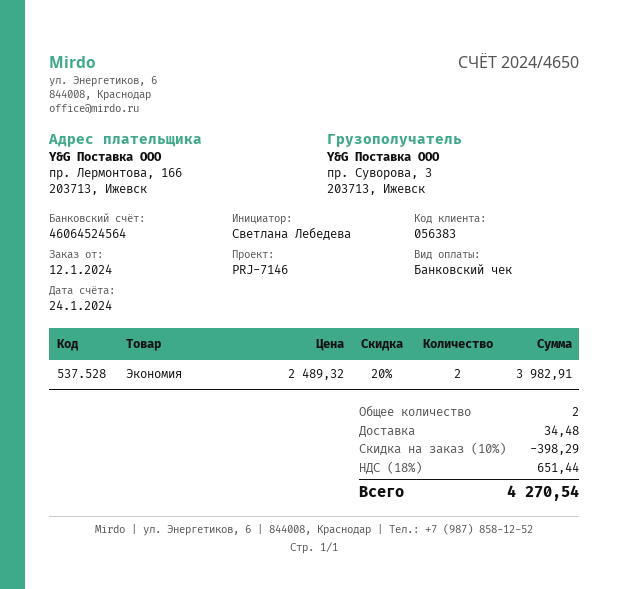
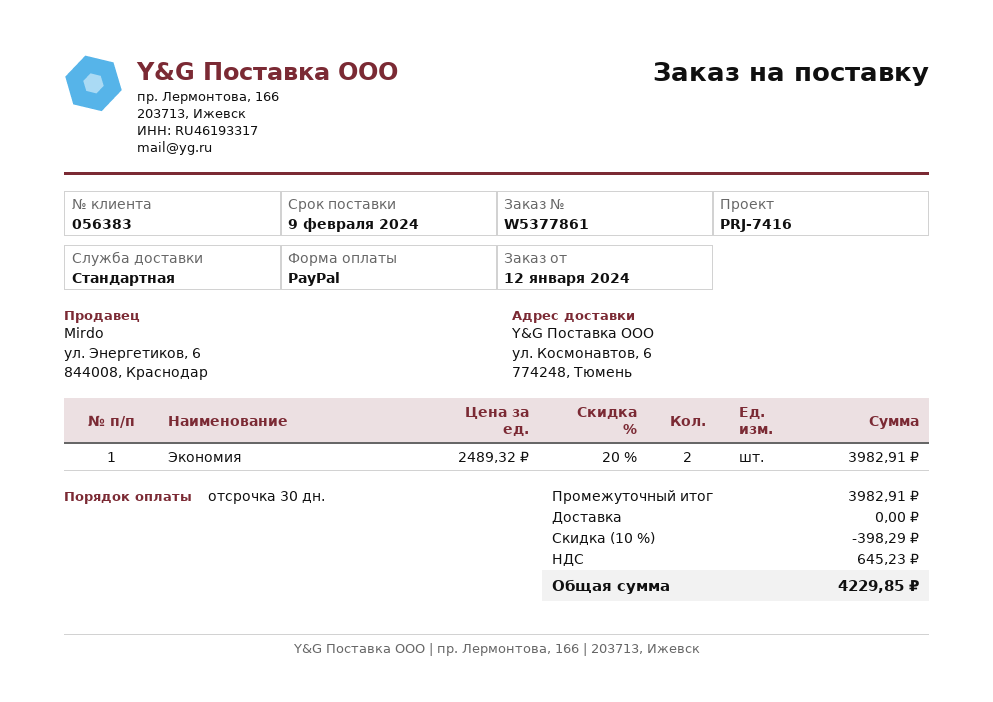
reference: PRJ-7146 -> PRJ-7416
payment method: cheque -> PayPal
ship to: пр. Суворова, 3, 203713, Ижевск -> ул. Космонавтов, 6, 774248, Тюмень
shipping: 34.48 -> 0.00
tax: 651.44 -> 645.23
total: 4270.54 -> 4229.85

